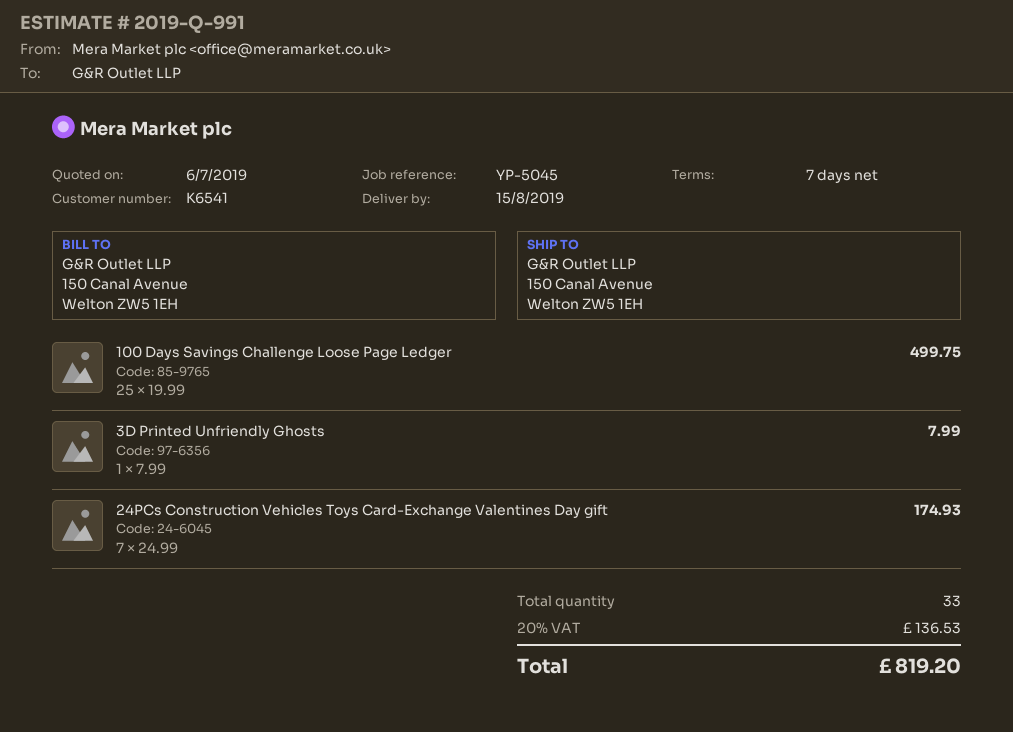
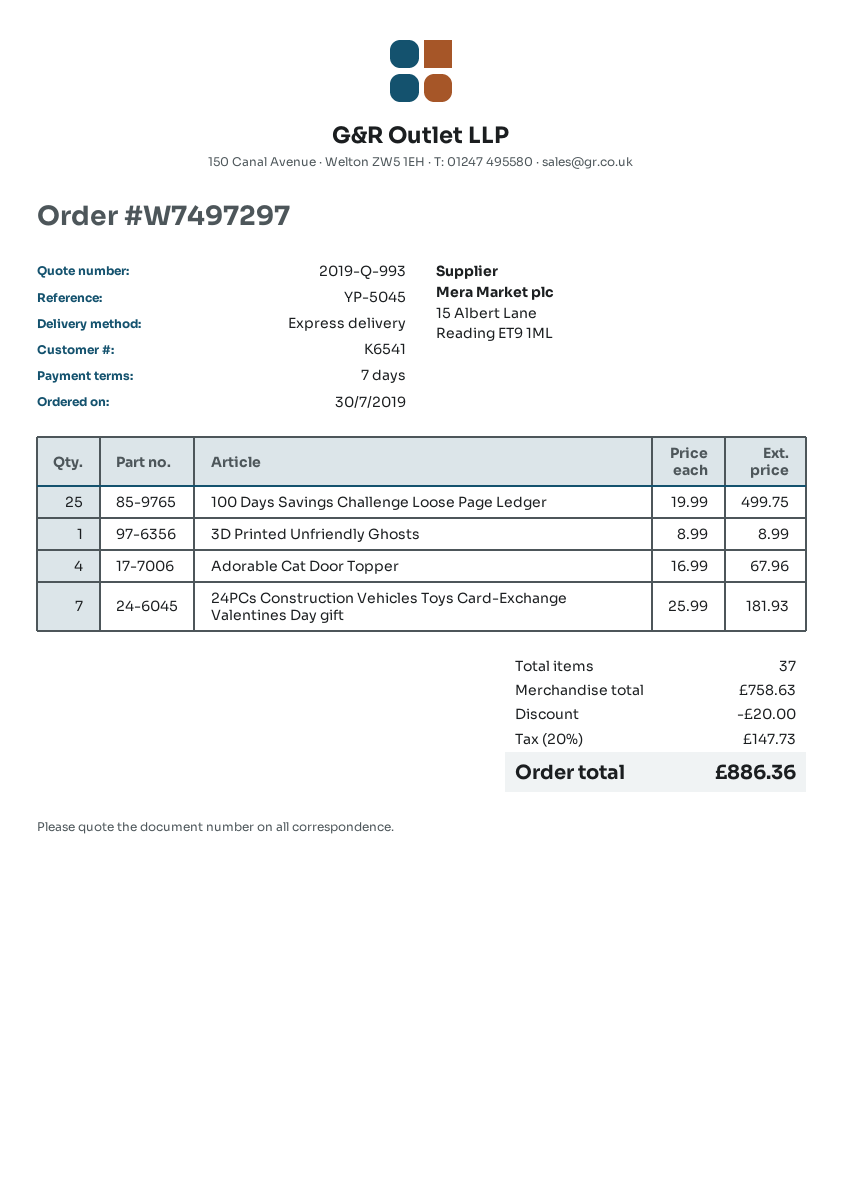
quote number: 2019-Q-991 -> 2019-Q-993
3D Printed Unfriendly Ghosts: 1 x 7.99 = 7.99 -> 1 x 8.99 = 8.99
24PCs Construction Vehicles Toys Card-Exchange Valentines Day gift: 7 x 24.99 = 174.93 -> 7 x 25.99 = 181.93
Adorable Cat Door Topper: none -> 4 x 16.99 = 67.96
total quantity: 33 -> 37
discount: none -> 20.00
tax: 20% = 136.53 -> 20% = 147.73
total: 819.20 -> 886.36

